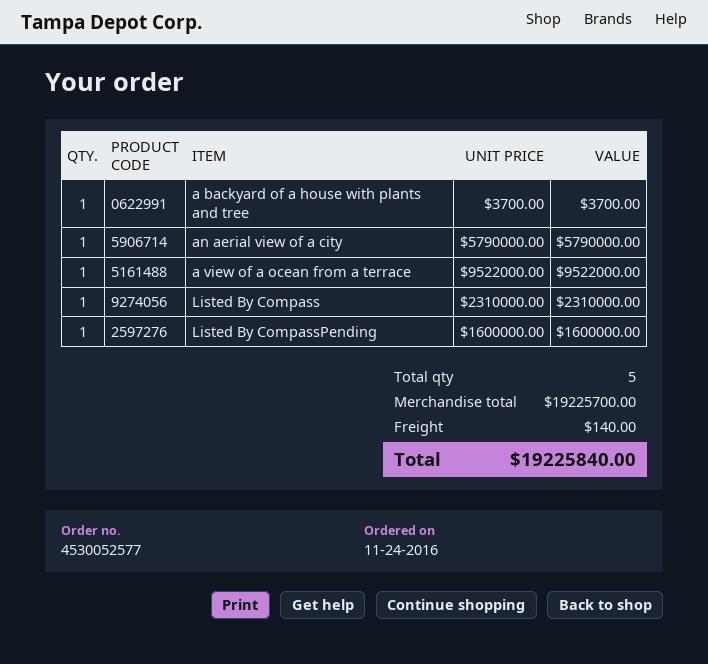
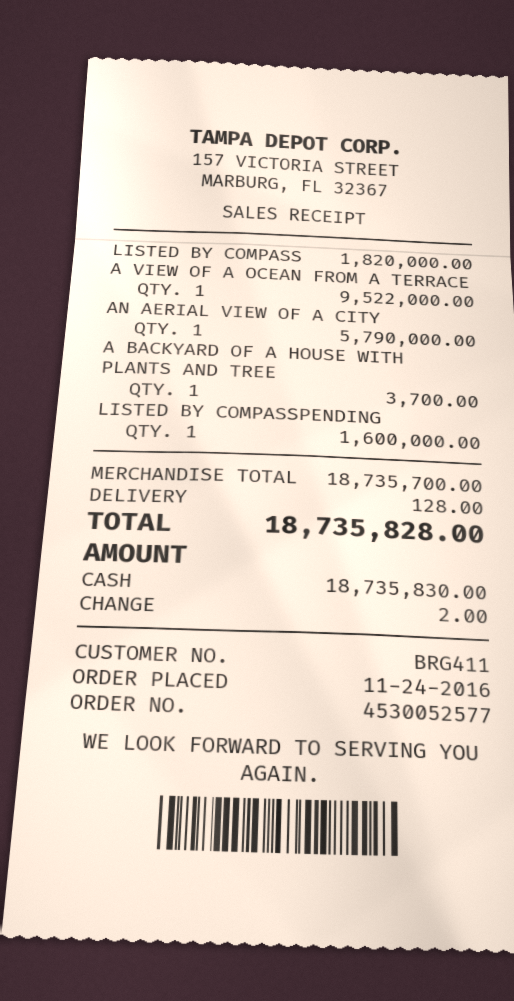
Listed By Compass: 1 for 2310000.00 -> 1 for 1820000.00
subtotal: 19225700.00 -> 18735700.00
shipping: 140.00 -> 128.00
total: 19225840.00 -> 18735828.00

